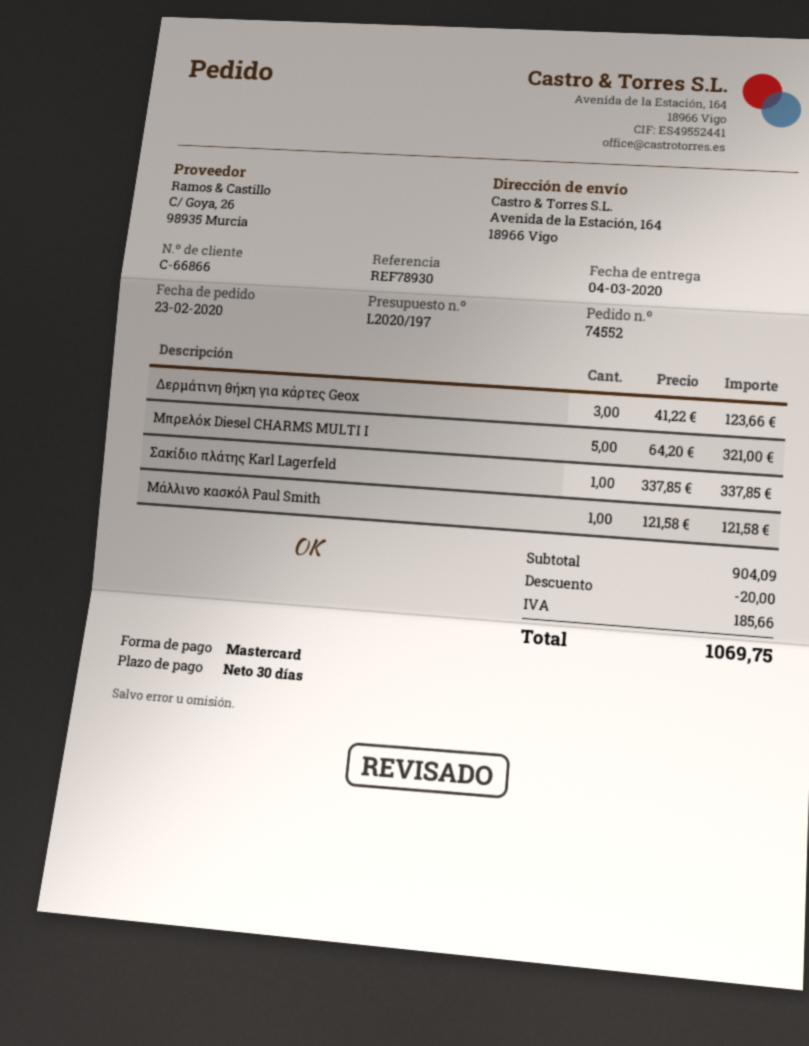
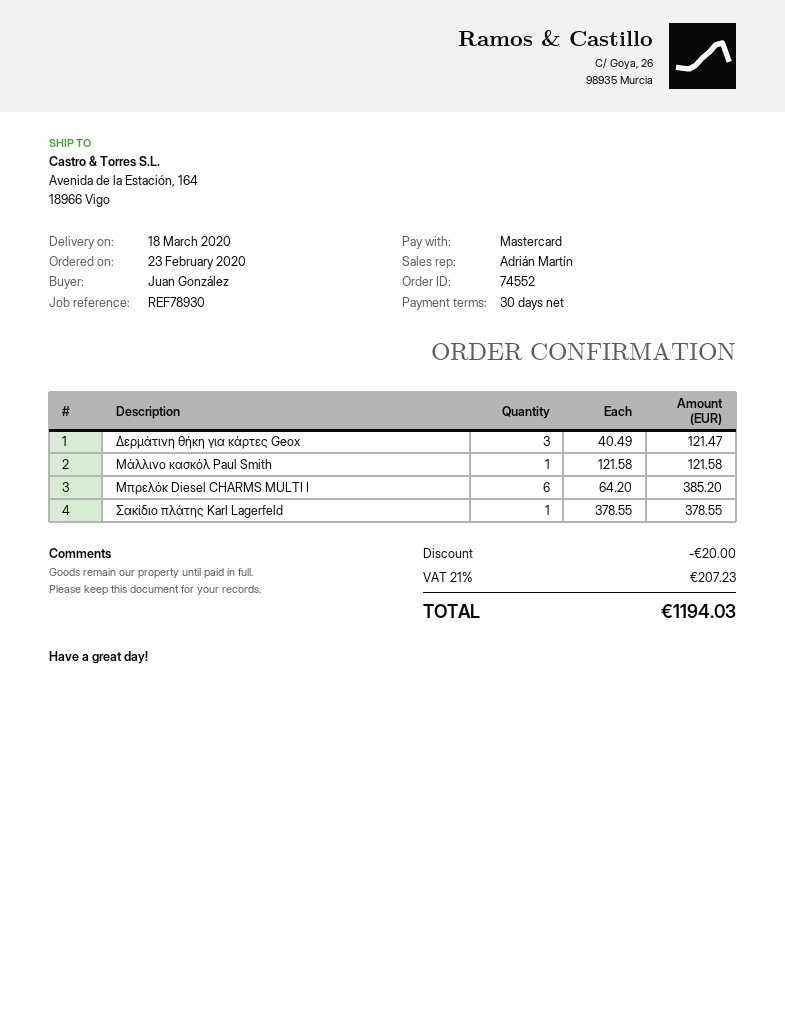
delivery date: 2020-03-04 -> 2020-03-18
Δερμάτινη θήκη για κάρτες Geox: 3 x 41.22 = 123.66 -> 3 x 40.49 = 121.47
Μπρελόκ Diesel CHARMS MULTI I: 5 x 64.20 = 321.00 -> 6 x 64.20 = 385.20
Σακίδιο πλάτης Karl Lagerfeld: 1 x 337.85 = 337.85 -> 1 x 378.55 = 378.55
tax: 185.66 -> 207.23
total: 1069.75 -> 1194.03

